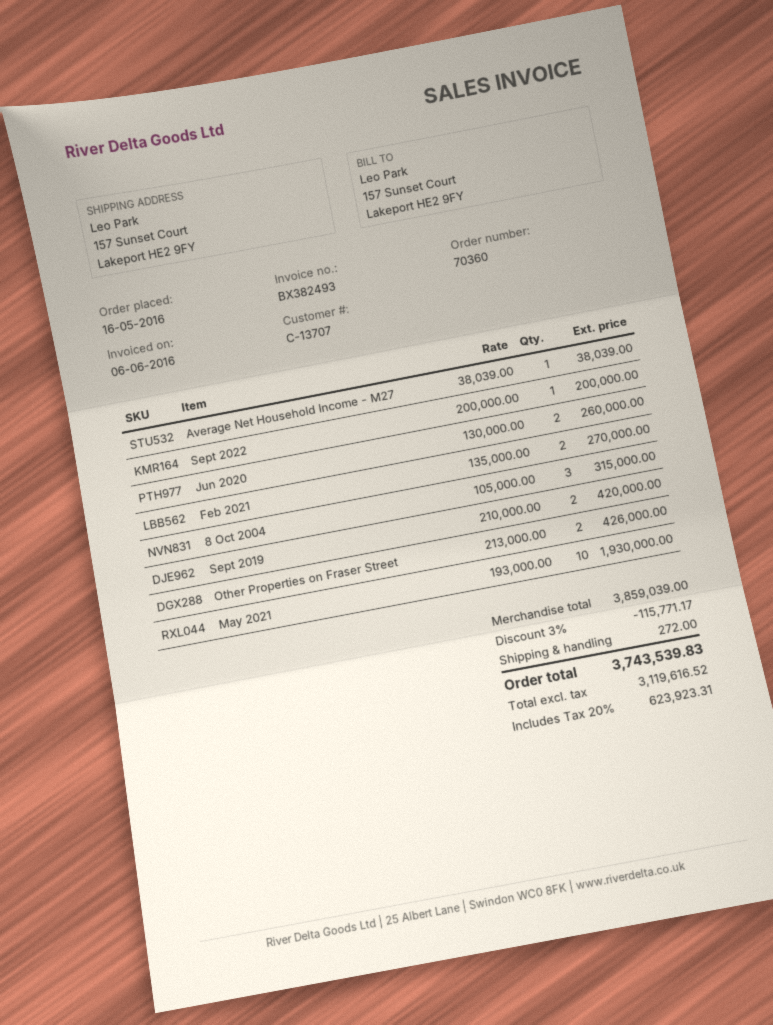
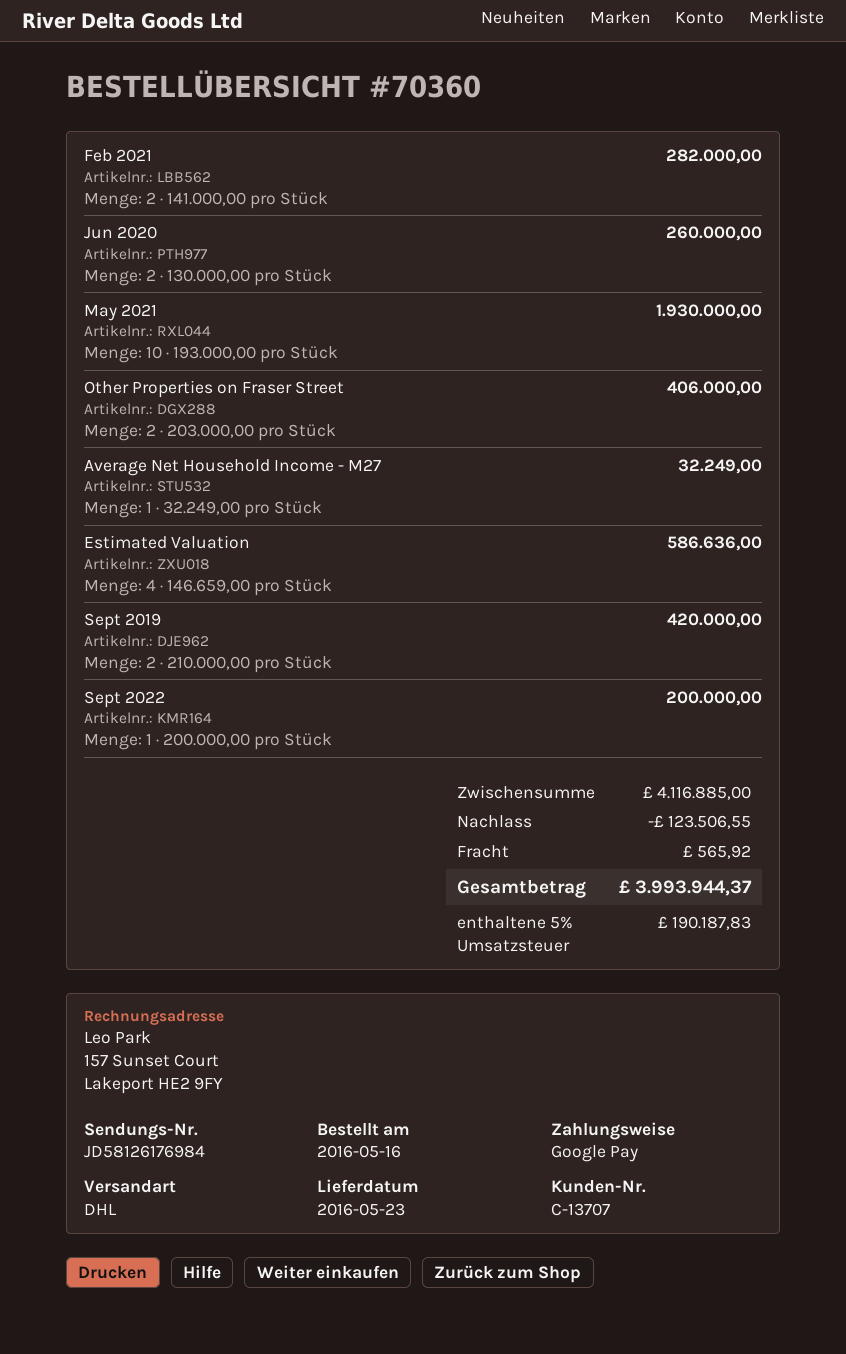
Average Net Household Income - M27: 1 x 38039.00 = 38039.00 -> 1 x 32249.00 = 32249.00
Feb 2021: 2 x 135000.00 = 270000.00 -> 2 x 141000.00 = 282000.00
8 Oct 2004: 3 x 105000.00 = 315000.00 -> none
Other Properties on Fraser Street: 2 x 213000.00 = 426000.00 -> 2 x 203000.00 = 406000.00
Estimated Valuation: none -> 4 x 146659.00 = 586636.00
subtotal: 3859039.00 -> 4116885.00
discount: 115771.17 -> 123506.55
shipping: 272.00 -> 565.92
tax: 20% = 623923.31 -> 5% = 190187.83
total: 3743539.83 -> 3993944.37

